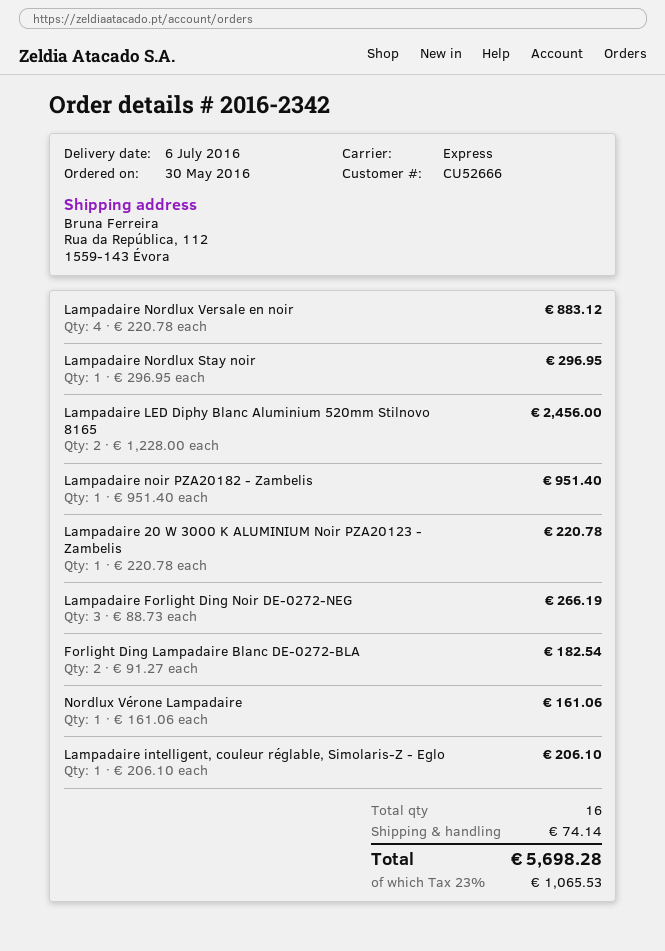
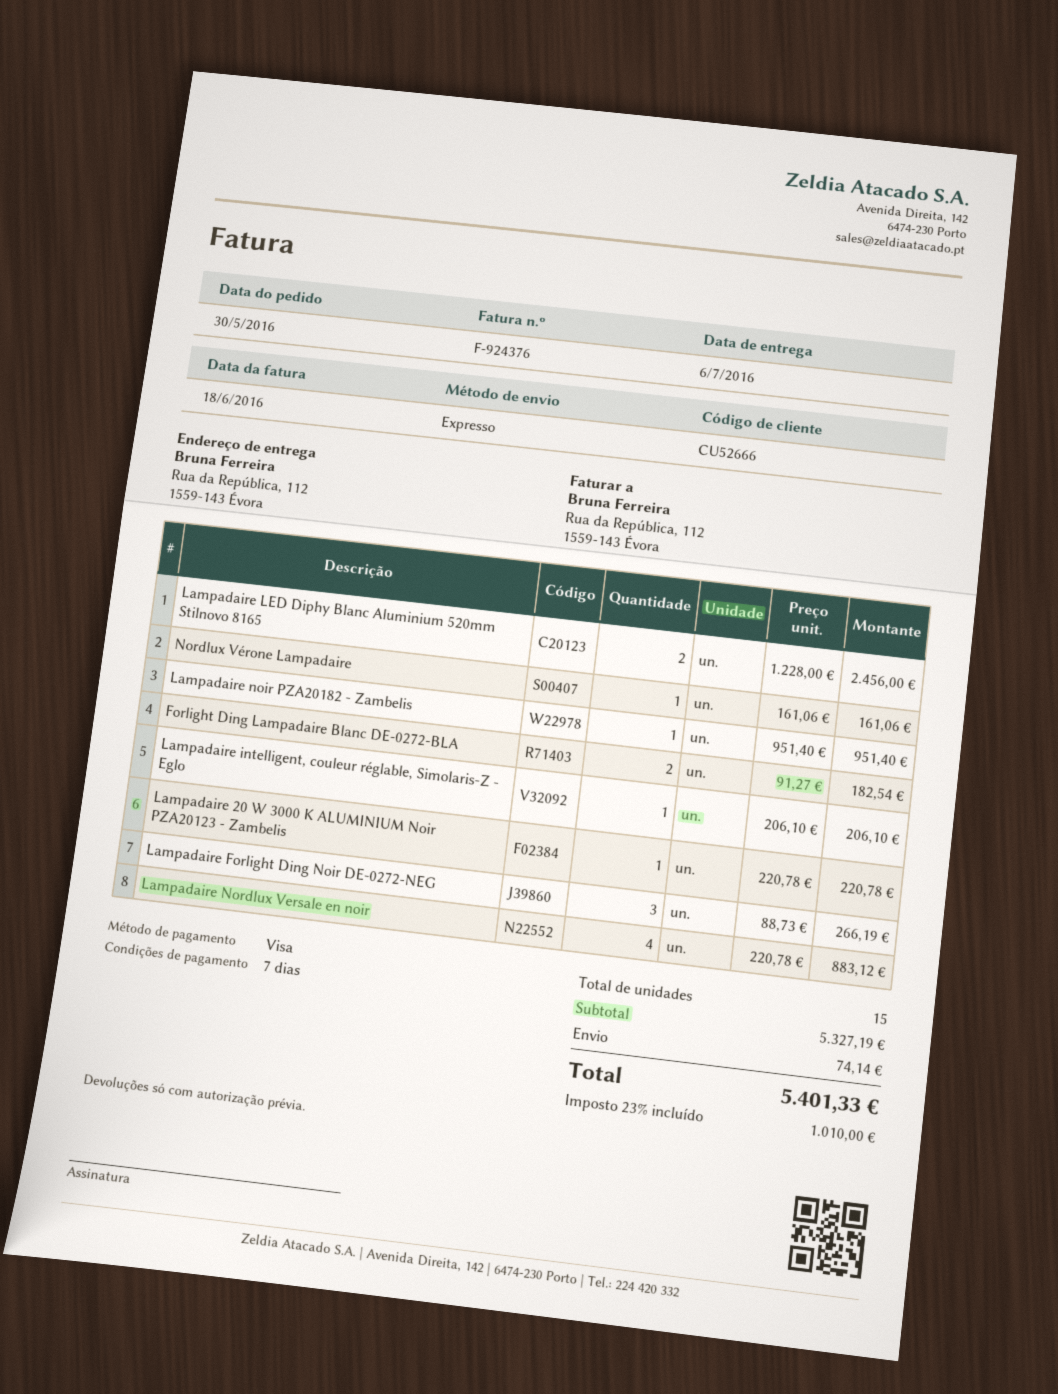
Lampadaire Nordlux Stay noir: 1 x 296.95 = 296.95 -> none
total quantity: 16 -> 15
tax: 23% = 1065.53 -> 23% = 1010.00
total: 5698.28 -> 5401.33

